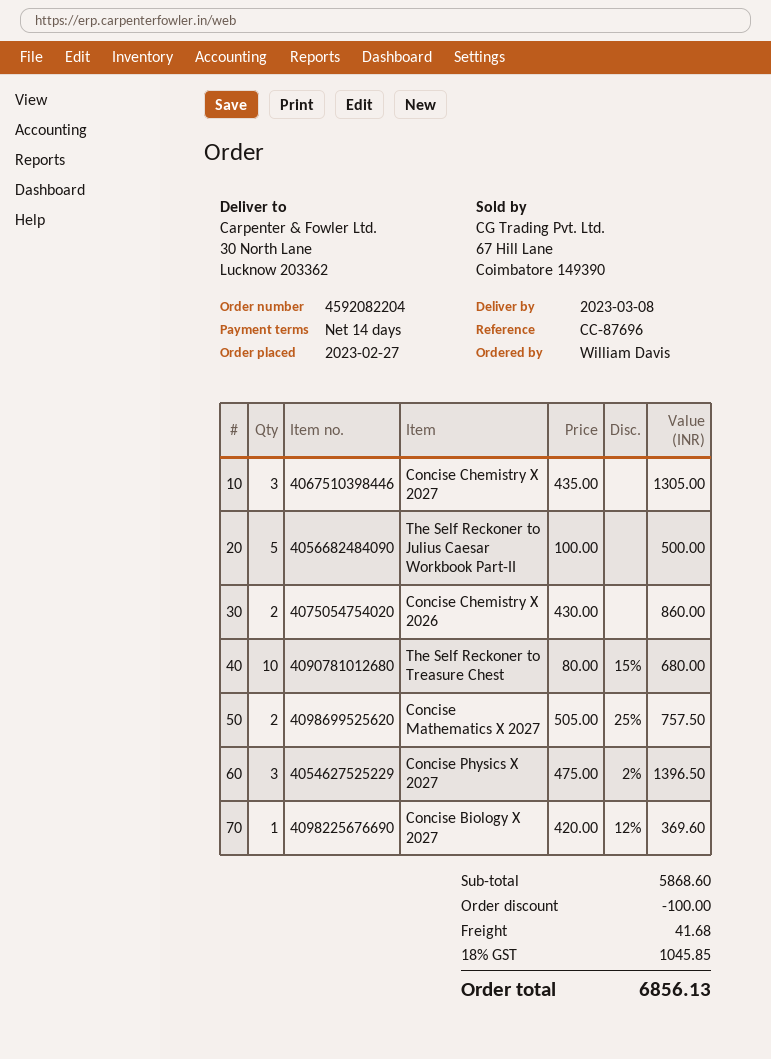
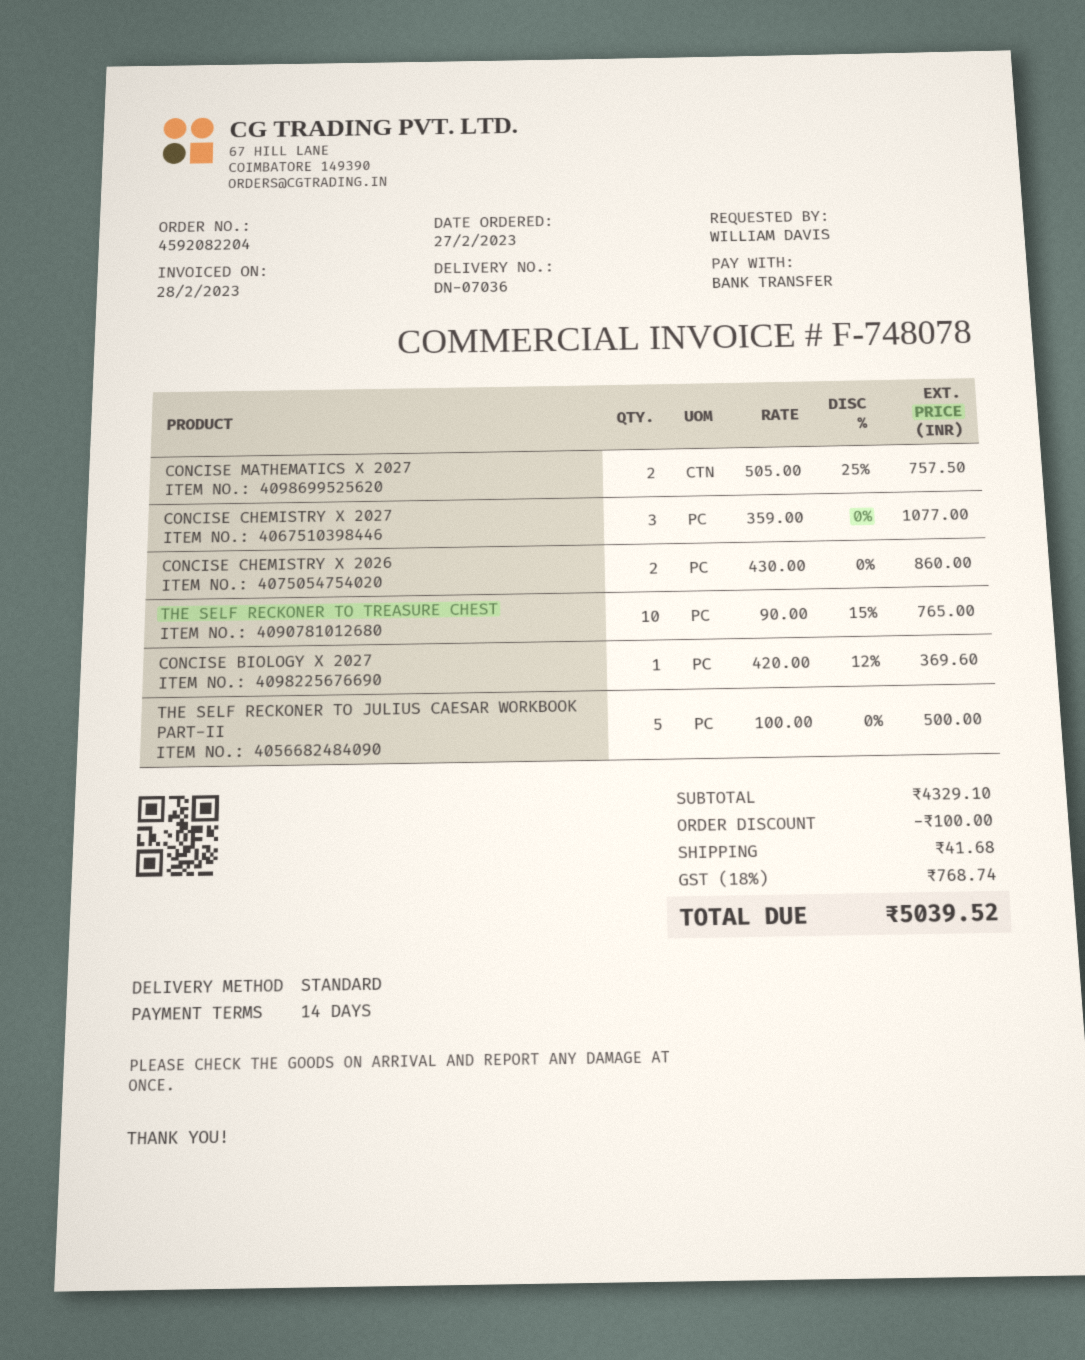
Concise Chemistry X 2027: 3 x 435.00 = 1305.00 -> 3 x 359.00 = 1077.00
The Self Reckoner to Treasure Chest: 10 x 80.00 - 15% = 680.00 -> 10 x 90.00 - 15% = 765.00
Concise Physics X 2027: 3 x 475.00 - 2% = 1396.50 -> none
subtotal: 5868.60 -> 4329.10
tax: 18% = 1045.85 -> 18% = 768.74
total: 6856.13 -> 5039.52

